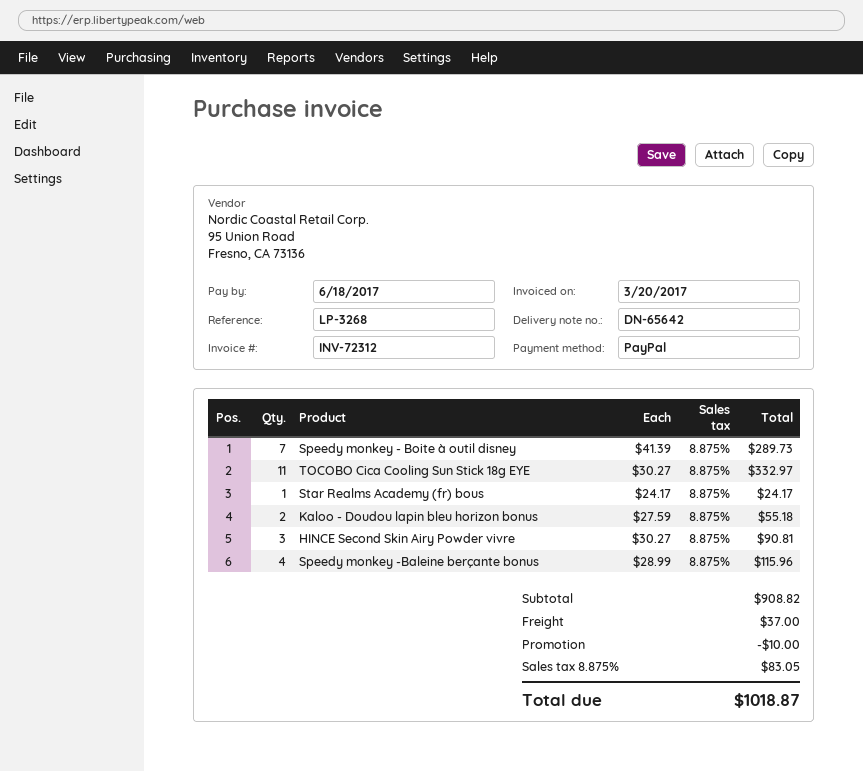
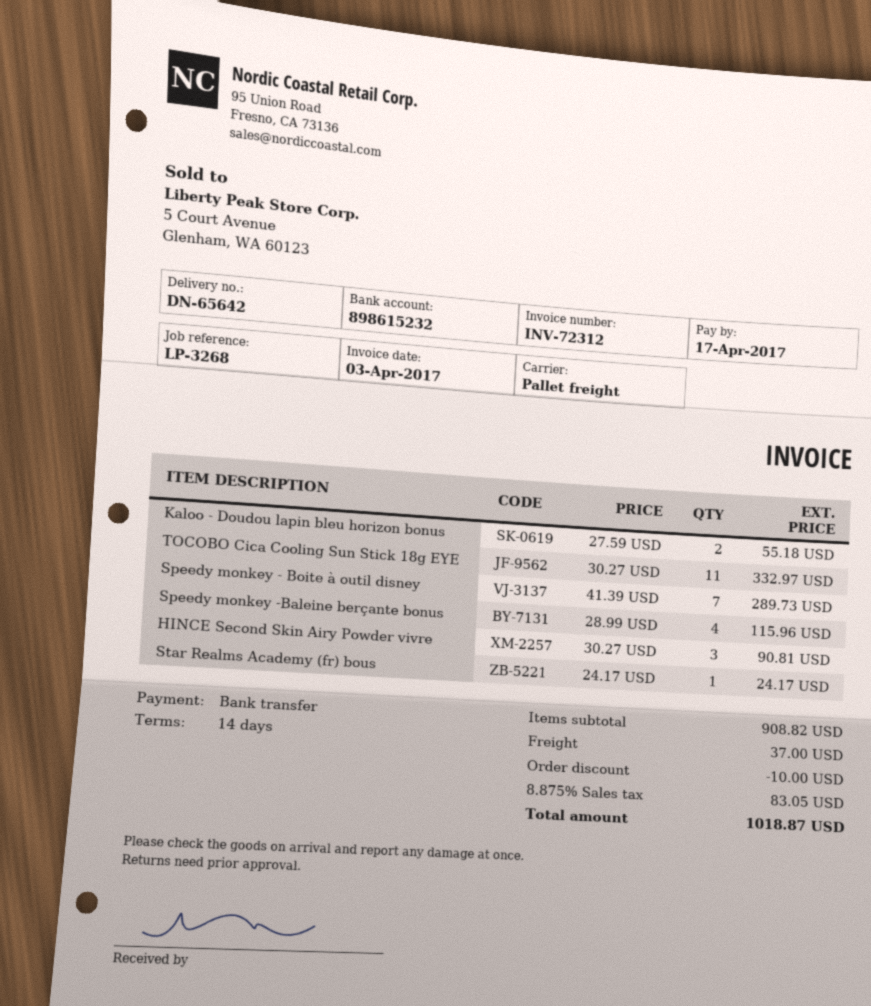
invoice date: 2017-03-20 -> 2017-04-03
due date: 2017-06-18 -> 2017-04-17
payment method: PayPal -> bank transfer

